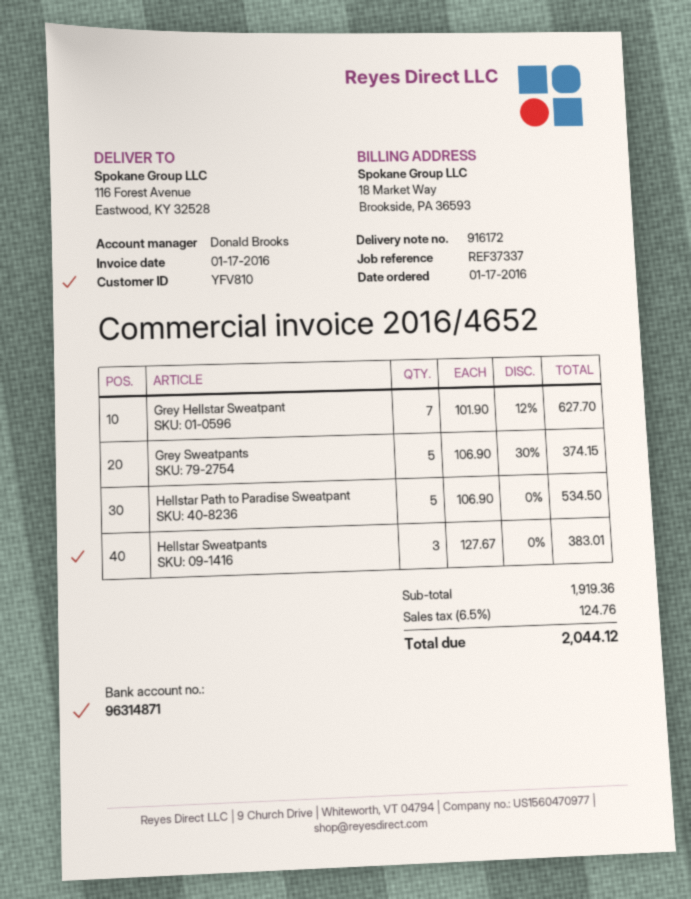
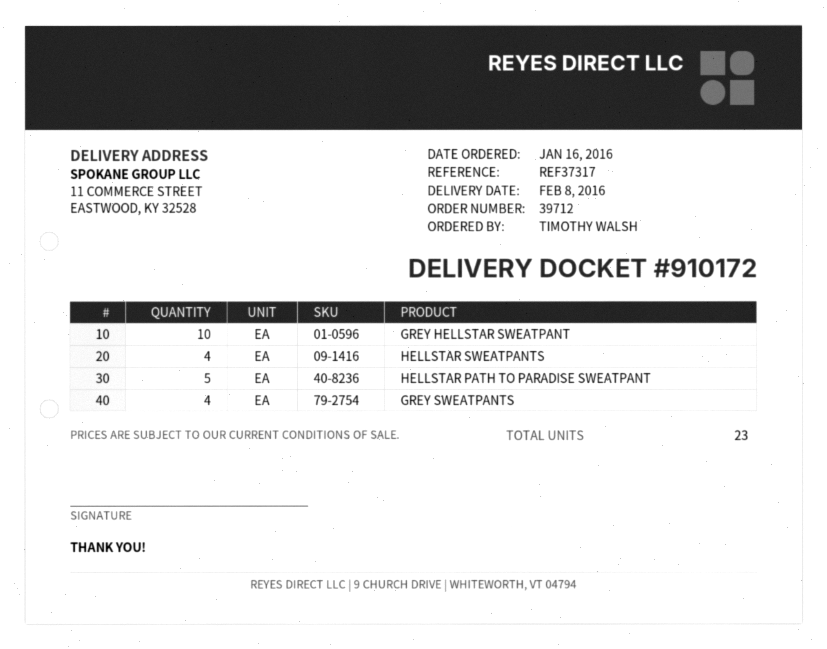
order date: 2016-01-17 -> 2016-01-16
delivery note number: 916172 -> 910172
reference: REF37337 -> REF37317
ship to: 116 Forest Avenue, Eastwood, KY 32528 -> 11 COMMERCE STREET, EASTWOOD, KY 32528
Grey Hellstar Sweatpant: 7 -> 10
Grey Sweatpants: 5 -> 4
Hellstar Sweatpants: 3 -> 4

